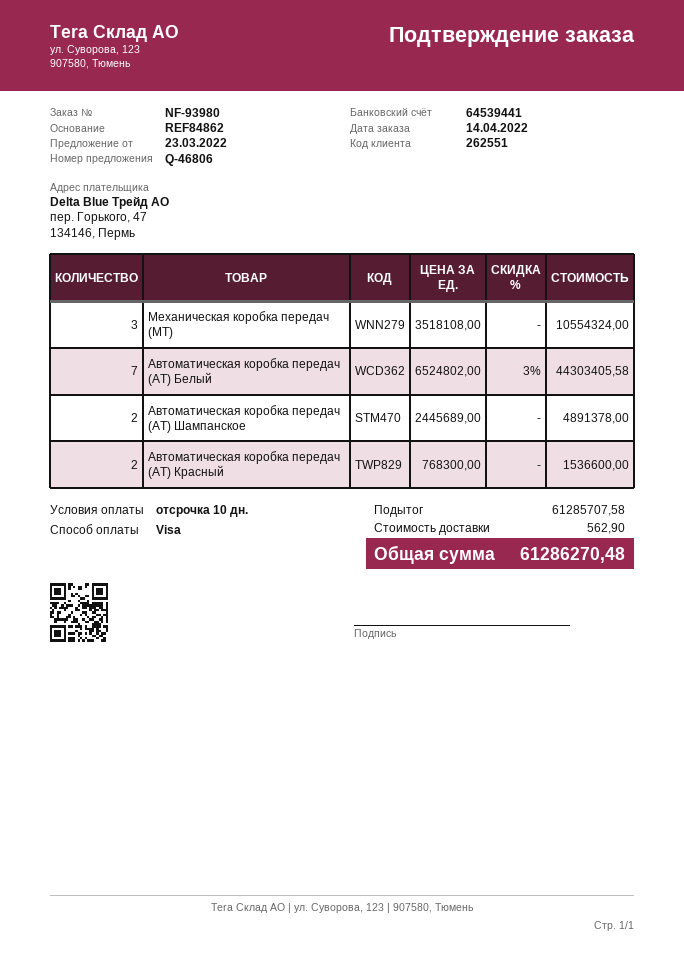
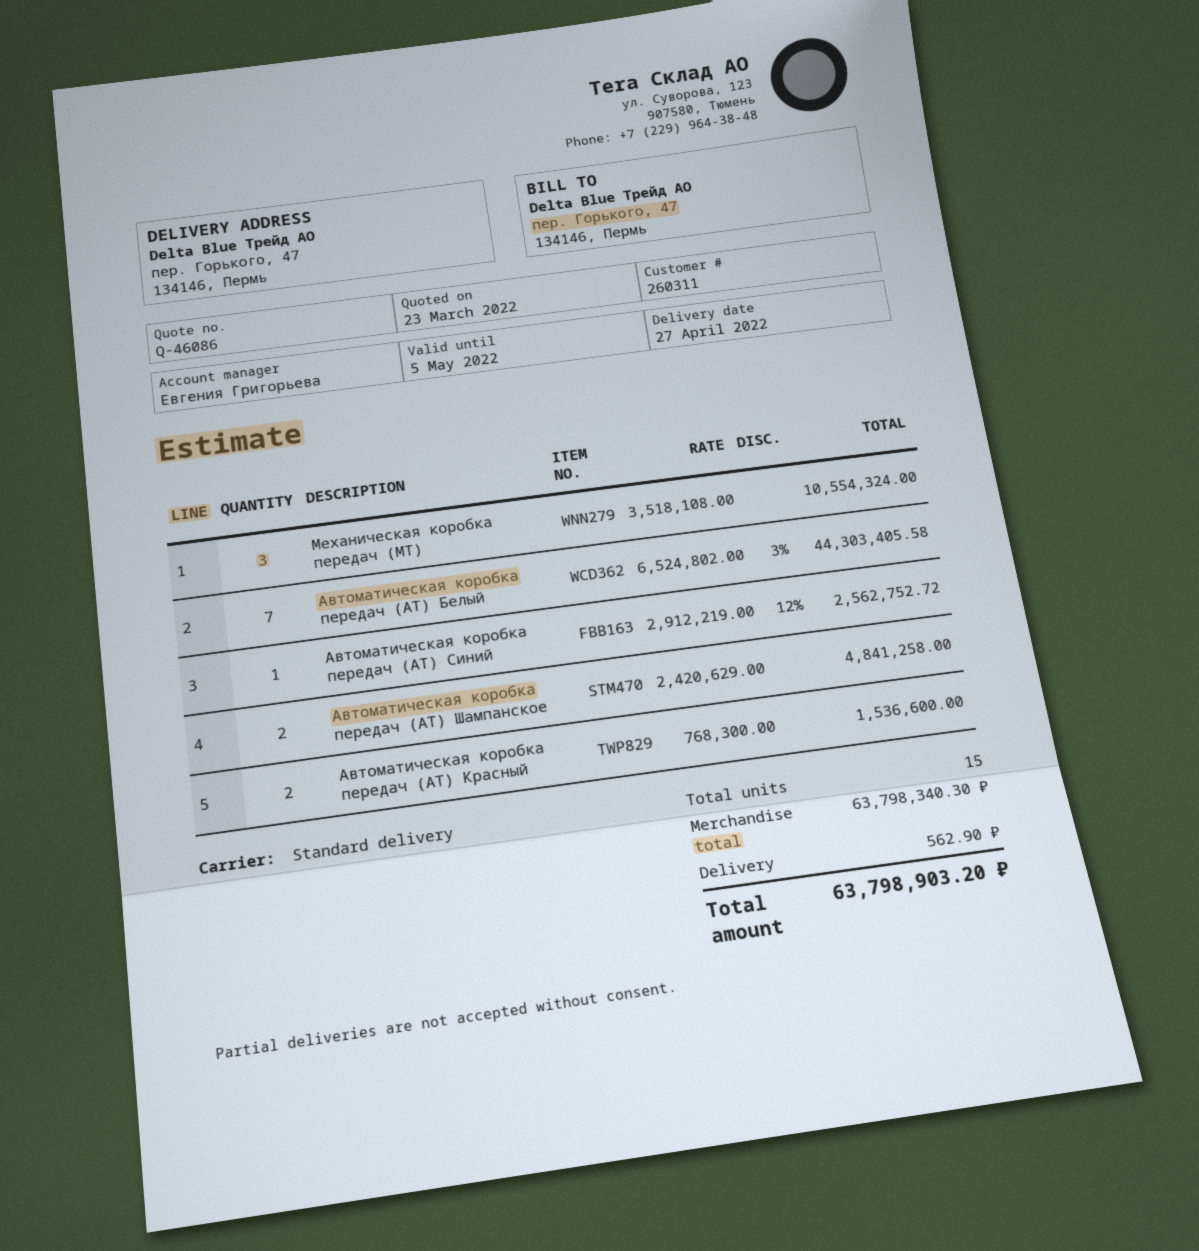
quote number: Q-46806 -> Q-46086
customer number: 262551 -> 260311
Автоматическая коробка передач (АТ) Шампанское: 2 x 2445689.00 = 4891378.00 -> 2 x 2420629.00 = 4841258.00
Автоматическая коробка передач (АТ) Синий: none -> 1 x 2912219.00 - 12% = 2562752.72
subtotal: 61285707.58 -> 63798340.30
total: 61286270.48 -> 63798903.20

